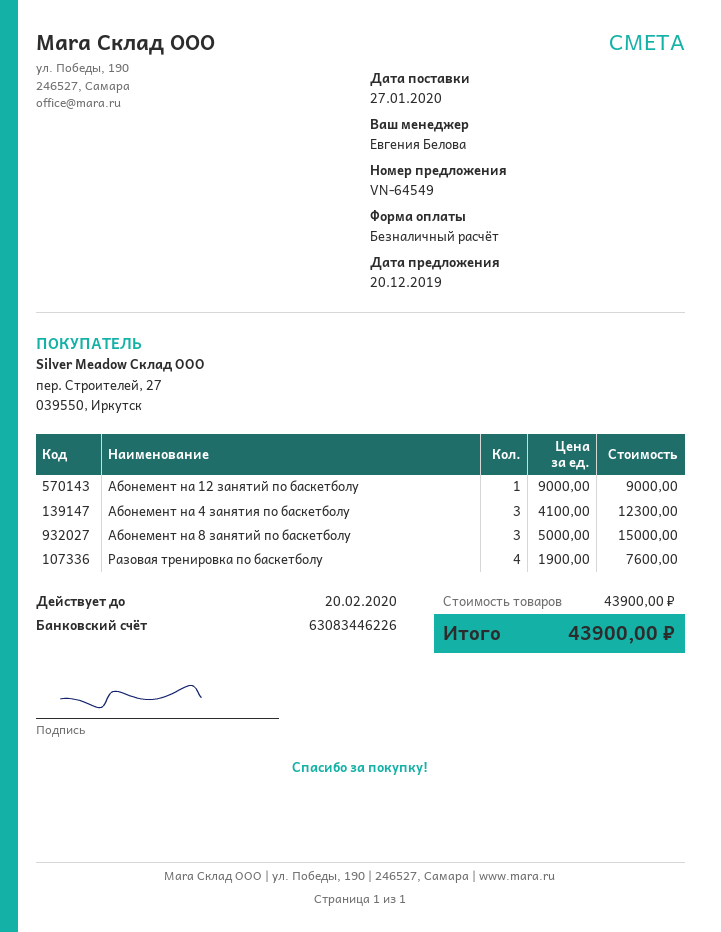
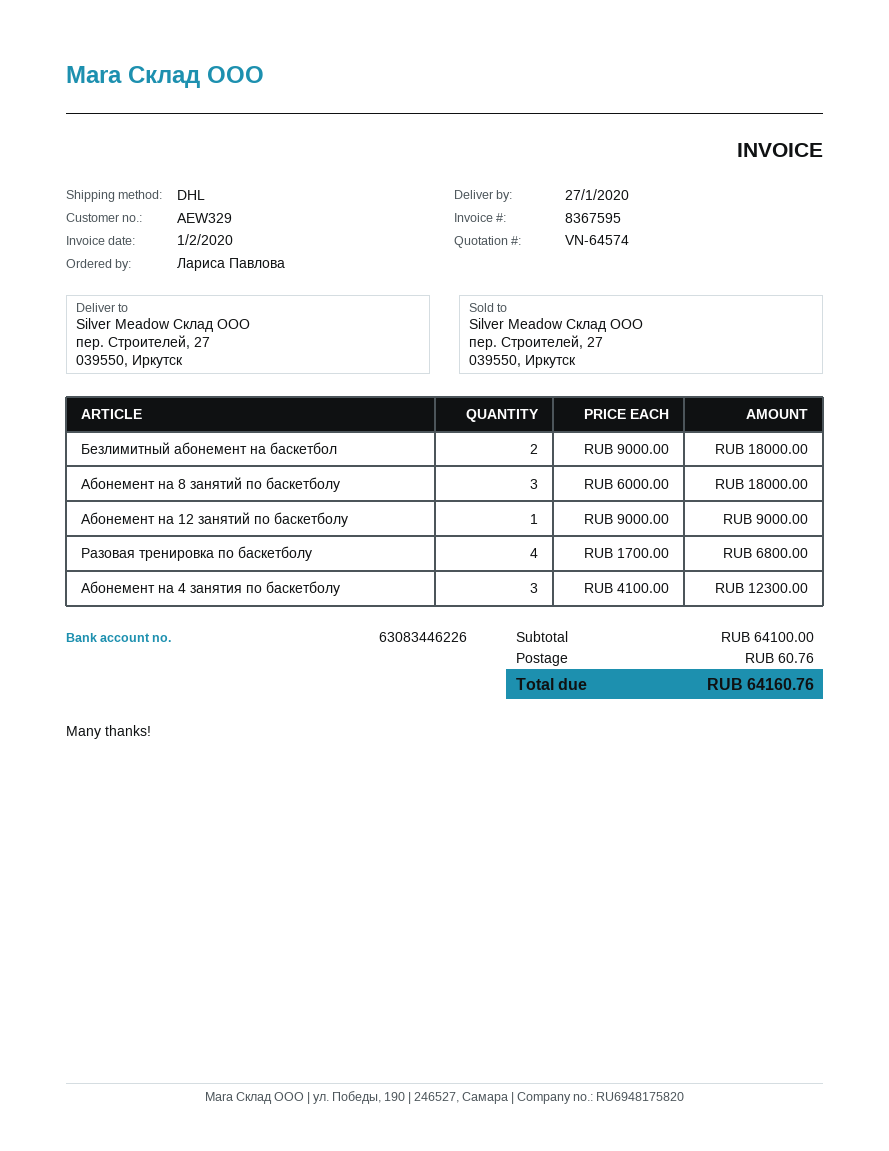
quote number: VN-64549 -> VN-64574
Абонемент на 8 занятий по баскетболу: 3 x 5000.00 = 15000.00 -> 3 x 6000.00 = 18000.00
Разовая тренировка по баскетболу: 4 x 1900.00 = 7600.00 -> 4 x 1700.00 = 6800.00
Безлимитный абонемент на баскетбол: none -> 2 x 9000.00 = 18000.00
subtotal: 43900.00 -> 64100.00
shipping: none -> 60.76
total: 43900.00 -> 64160.76

